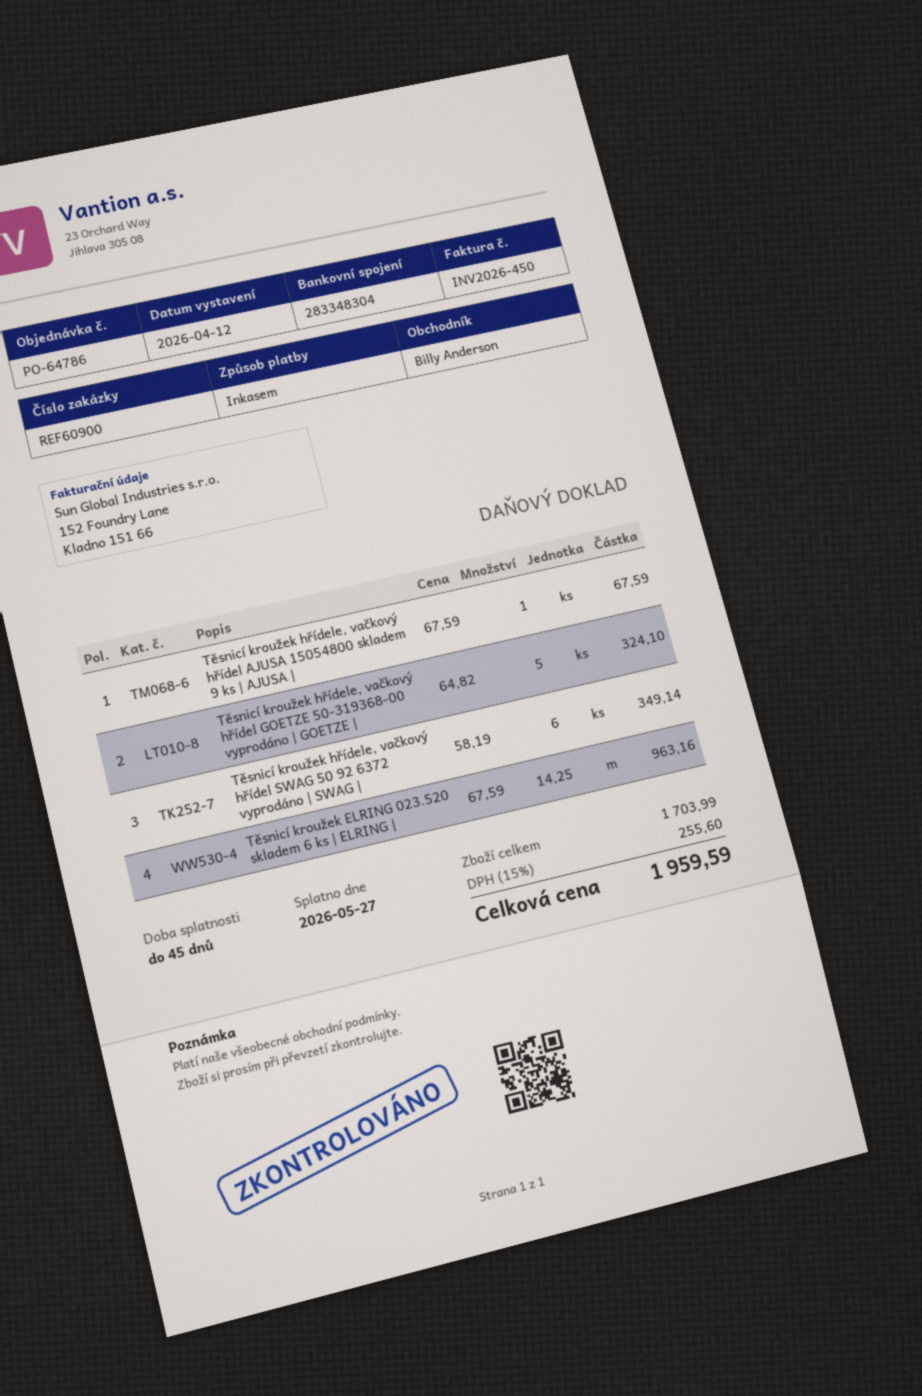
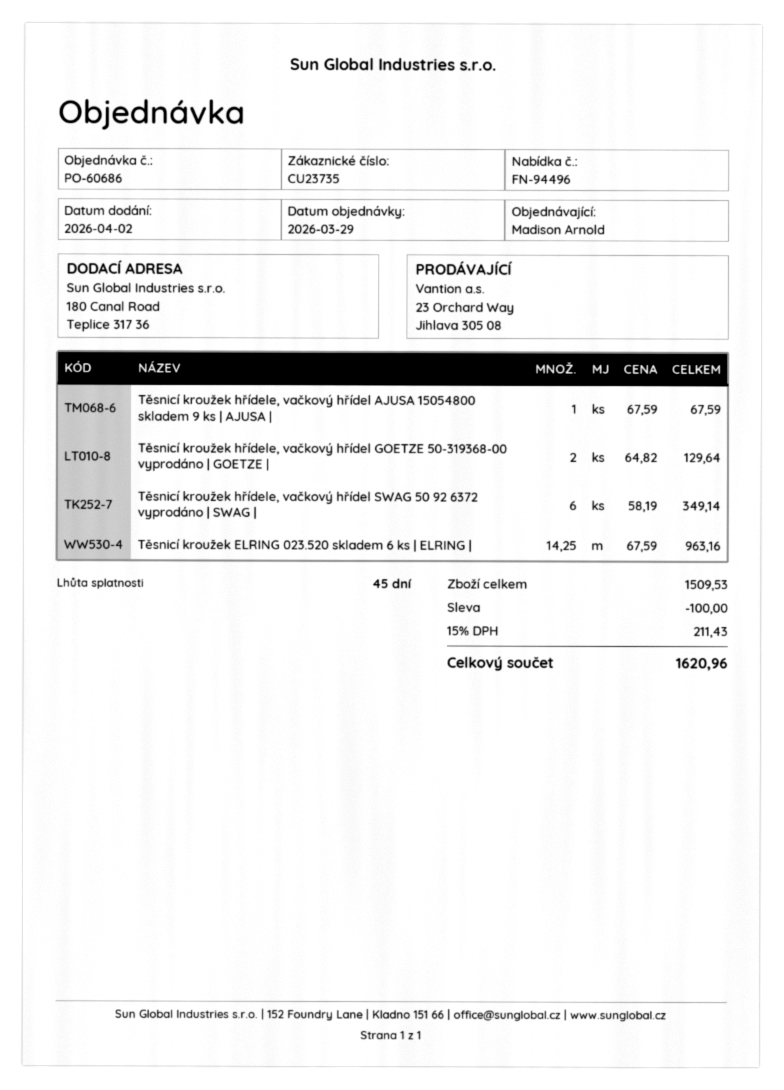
order number: PO-64786 -> PO-60686
Těsnicí kroužek hřídele, vačkový hřídel GOETZE 50-319368-00 vyprodáno | GOETZE |: 5 x 64.82 = 324.10 -> 2 x 64.82 = 129.64
subtotal: 1703.99 -> 1509.53
discount: none -> 100.00
tax: 15% = 255.60 -> 15% = 211.43
total: 1959.59 -> 1620.96

